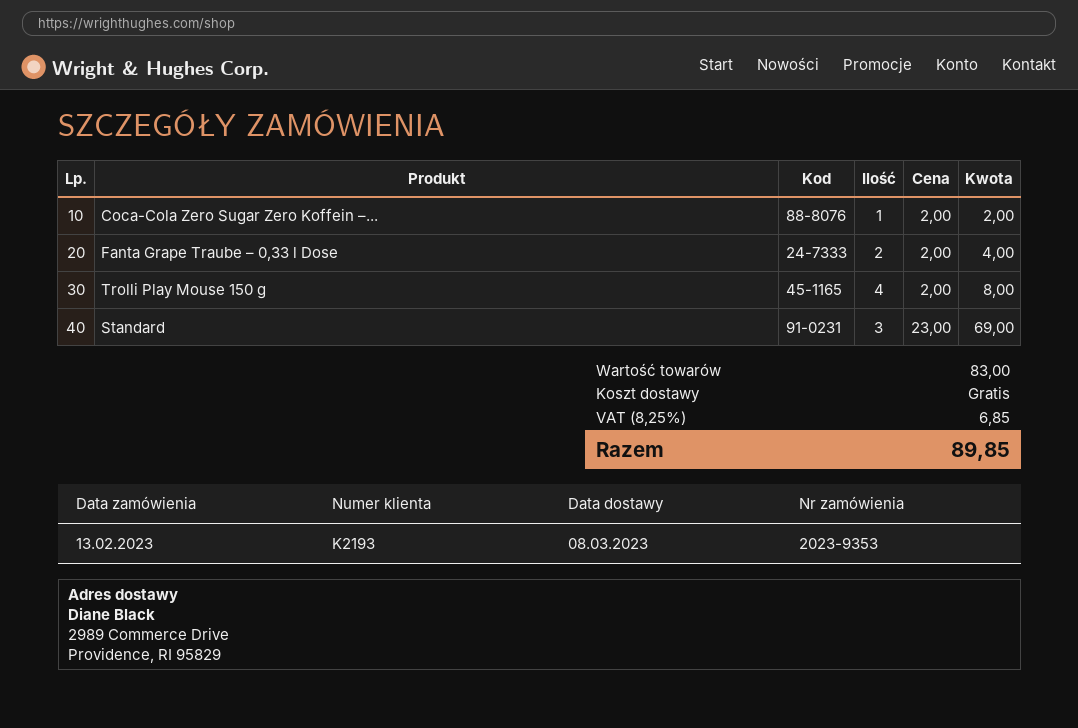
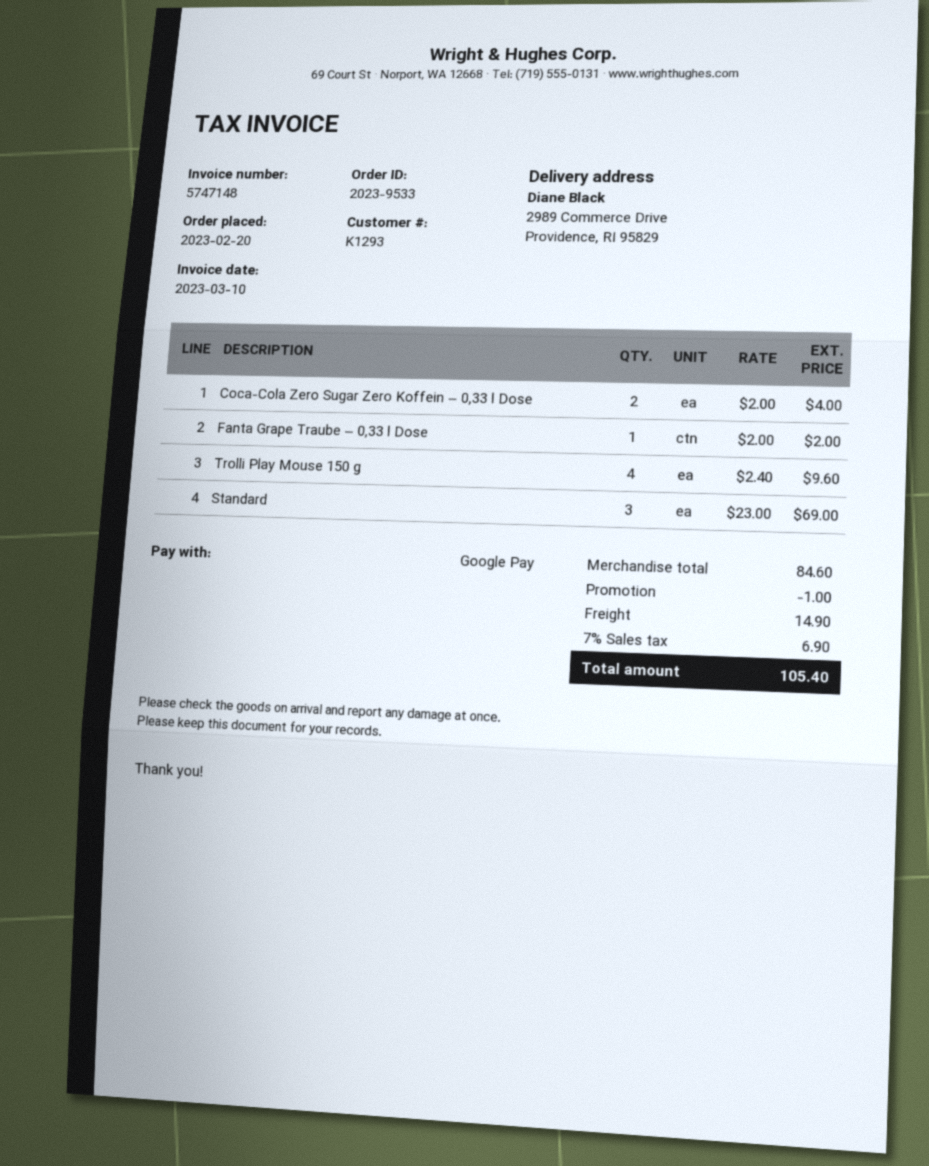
order number: 2023-9353 -> 2023-9533
order date: 2023-02-13 -> 2023-02-20
customer number: K2193 -> K1293
Coca-Cola Zero Sugar Zero Koffein –...: 1 x 2.00 = 2.00 -> 2 x 2.00 = 4.00
Fanta Grape Traube – 0,33 l Dose: 2 x 2.00 = 4.00 -> 1 x 2.00 = 2.00
Trolli Play Mouse 150 g: 4 x 2.00 = 8.00 -> 4 x 2.40 = 9.60
subtotal: 83.00 -> 84.60
discount: none -> 1.00
shipping: 0.00 -> 14.90
tax: 8.25% = 6.85 -> 7% = 6.90
total: 89.85 -> 105.40

